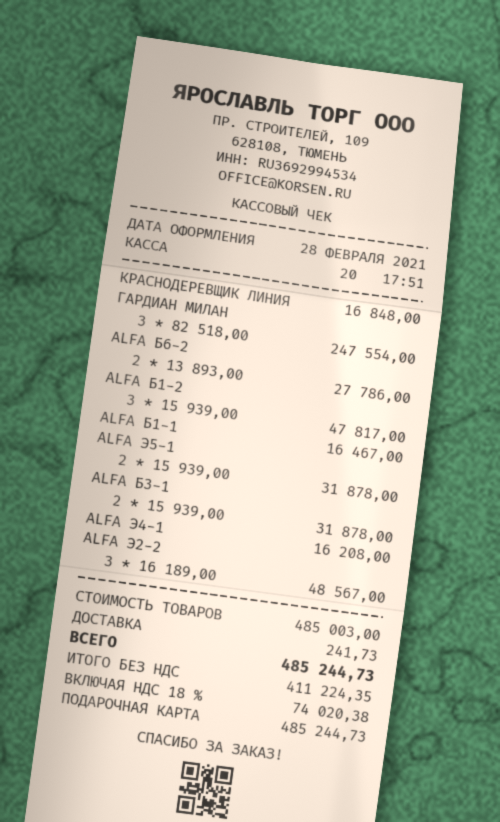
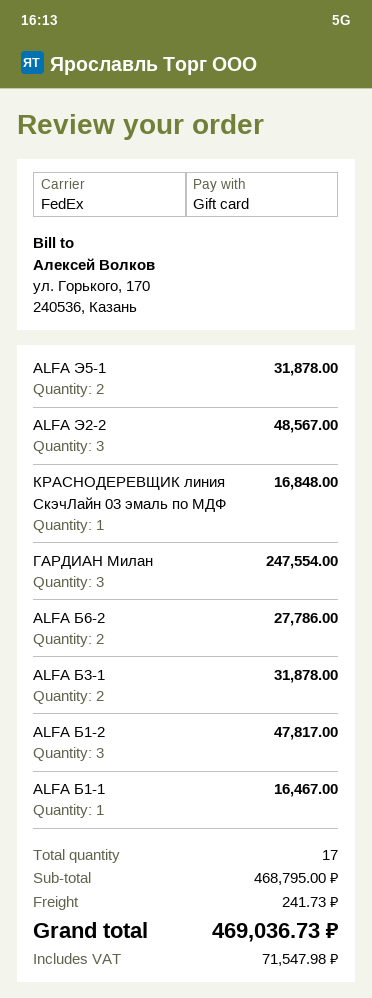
ALFA Э4-1: 1 for 16208.00 -> none
subtotal: 485003.00 -> 468795.00
tax: 74020.38 -> 71547.98
total: 485244.73 -> 469036.73

